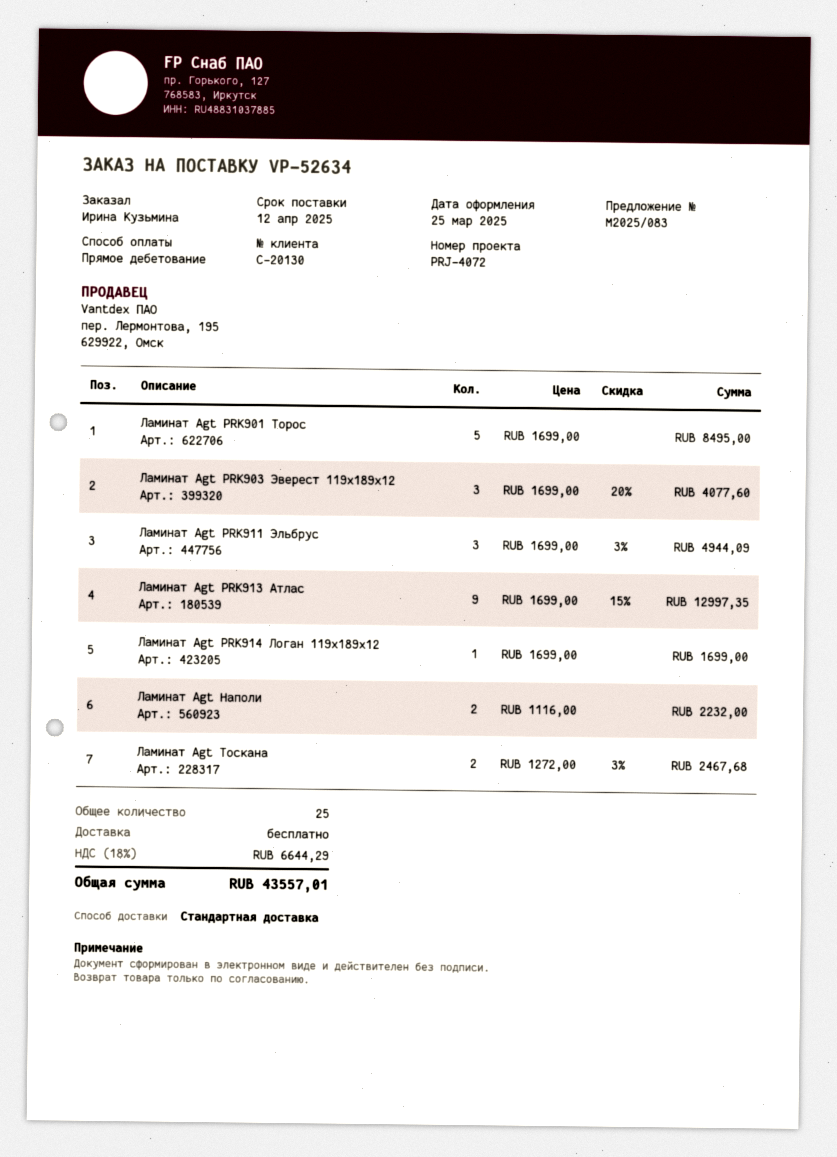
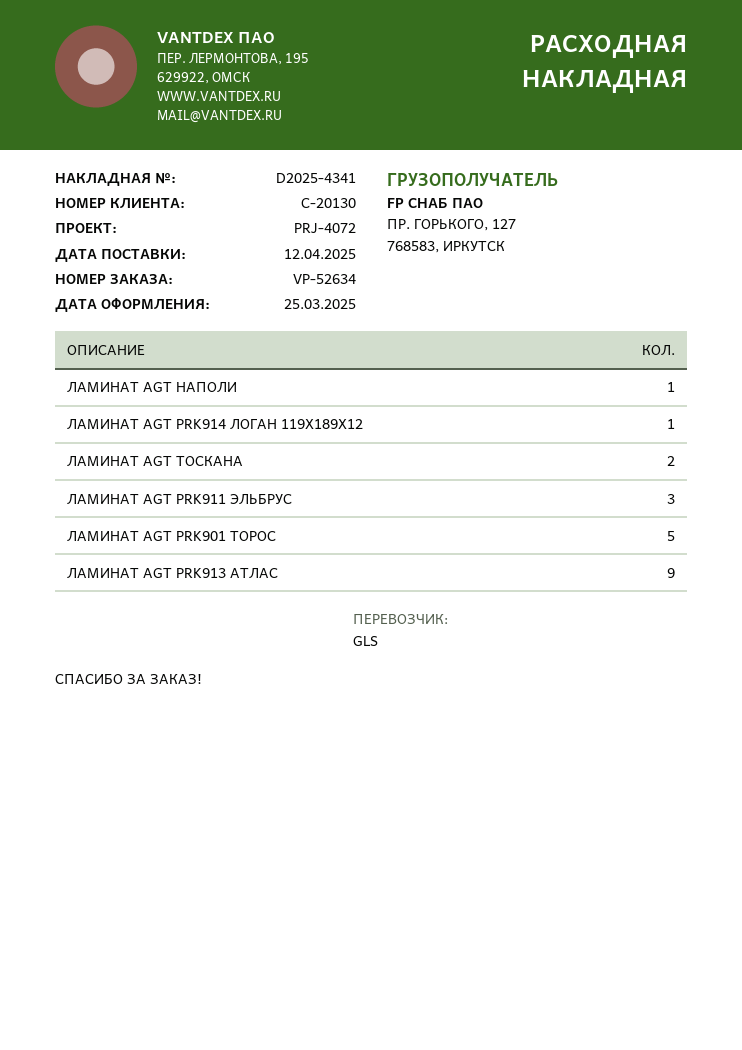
shipping method: standard -> GLS
Ламинат Agt PRK903 Эверест 119x189x12: 3 -> none
Ламинат Agt Наполи: 2 -> 1

